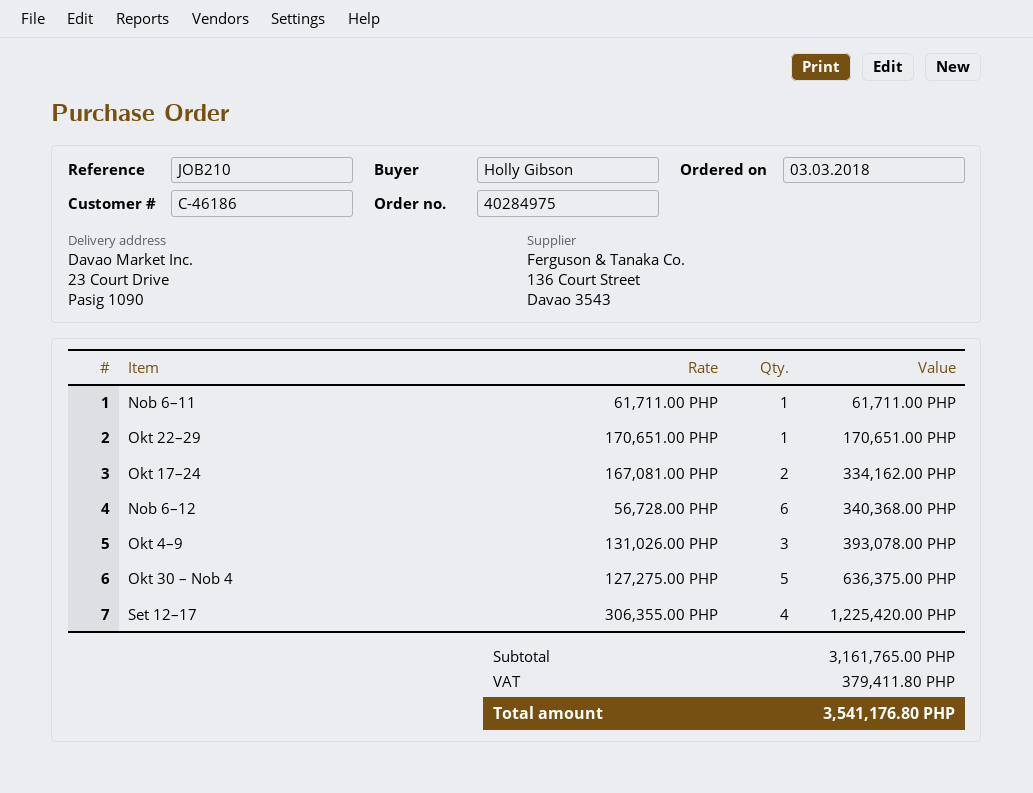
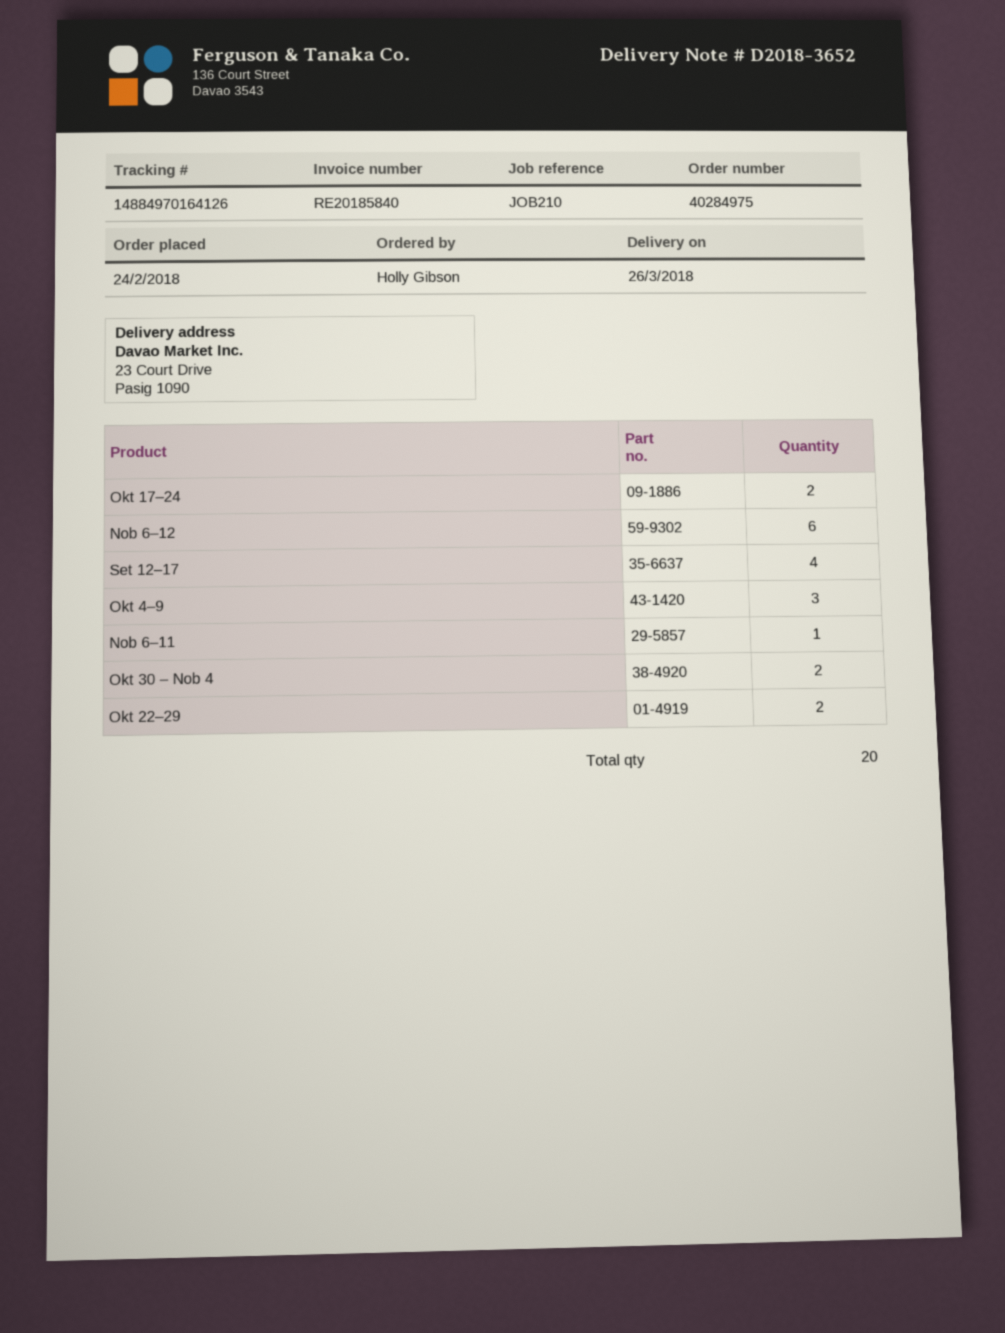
order date: 2018-03-03 -> 2018-02-24
Okt 22–29: 1 -> 2
Okt 30 – Nob 4: 5 -> 2

